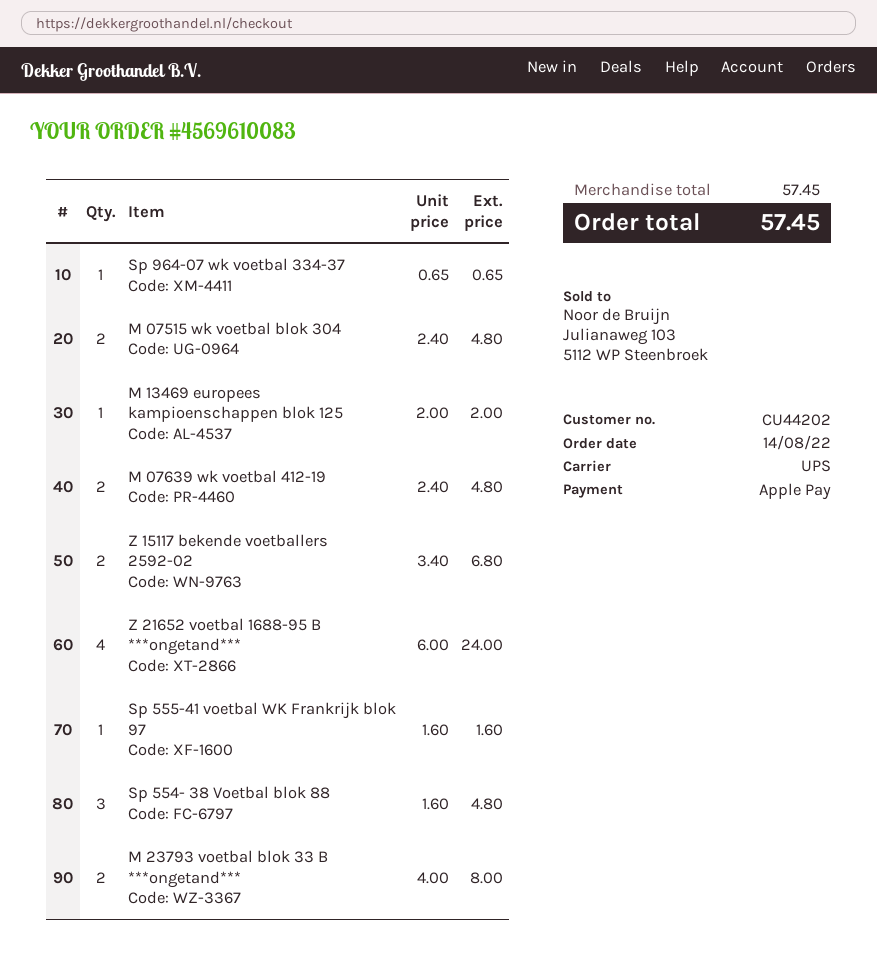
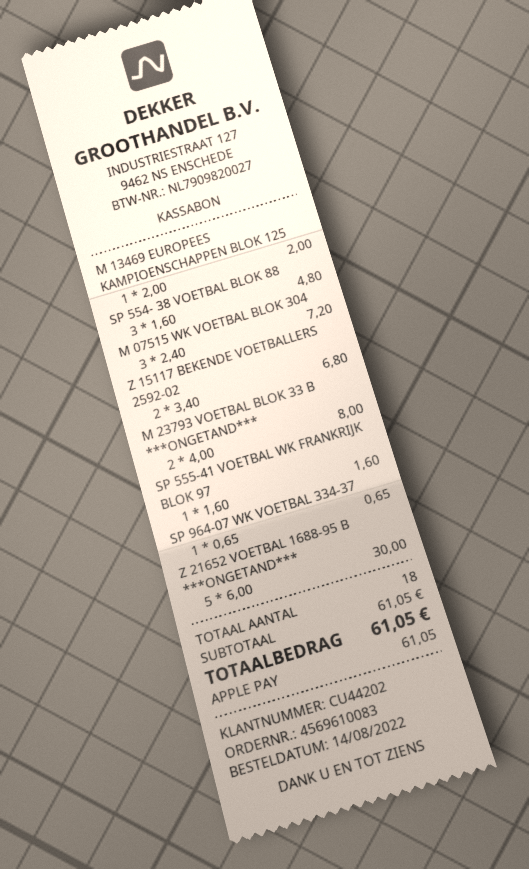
M 07515 wk voetbal blok 304: 2 x 2.40 = 4.80 -> 3 x 2.40 = 7.20
M 07639 wk voetbal 412-19: 2 x 2.40 = 4.80 -> none
Z 21652 voetbal 1688-95 B ***ongetand***: 4 x 6.00 = 24.00 -> 5 x 6.00 = 30.00
subtotal: 57.45 -> 61.05
total: 57.45 -> 61.05

